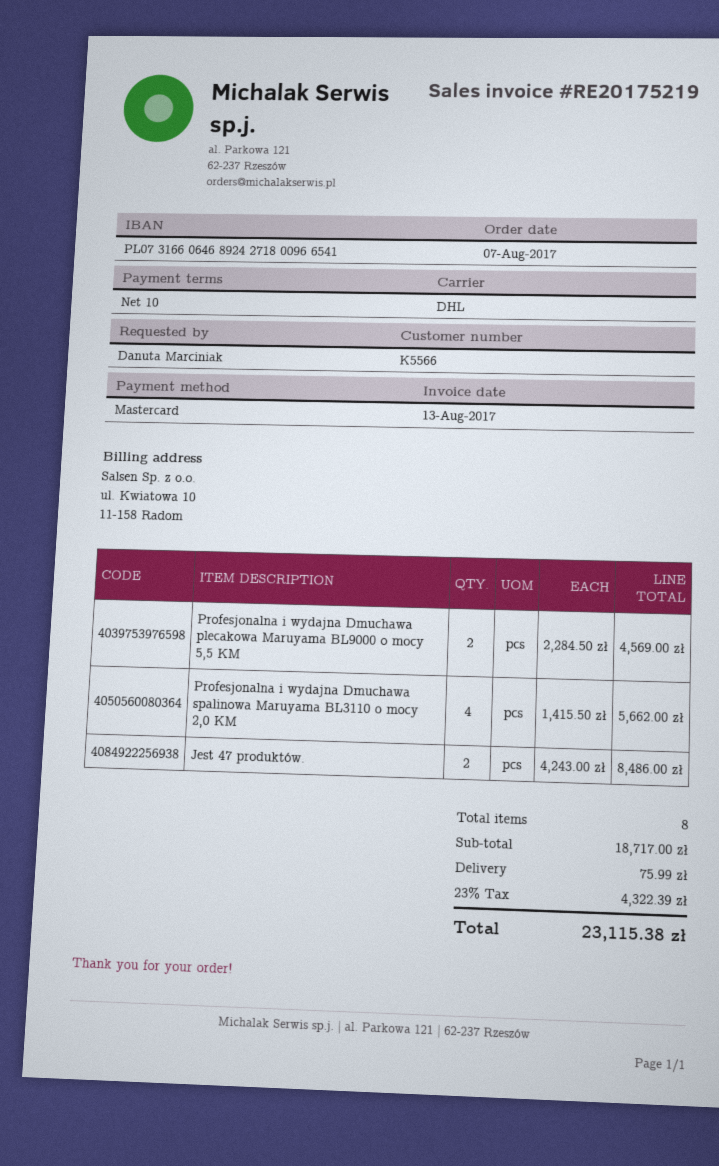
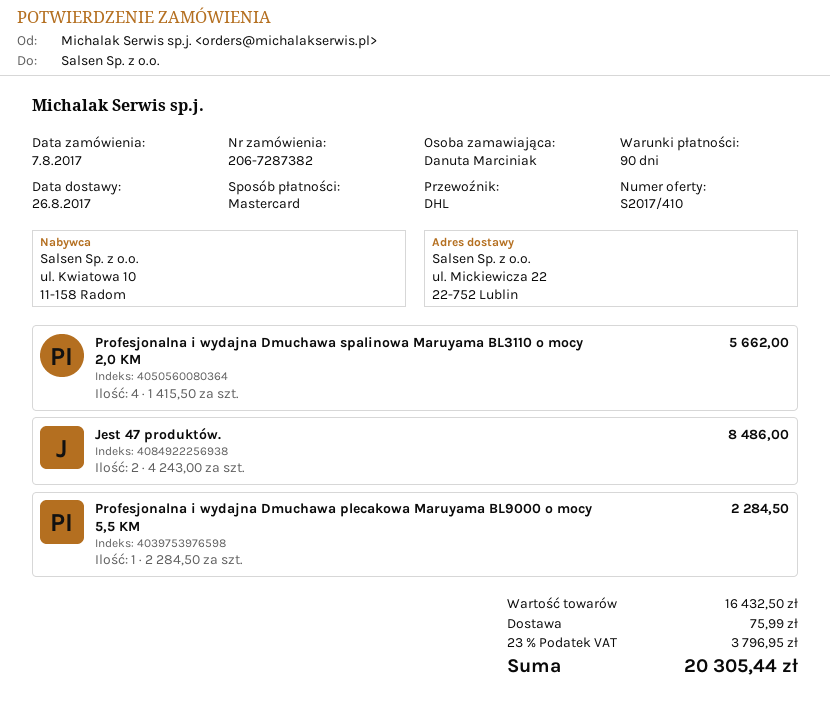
payment terms: 10 days -> 90 days
Profesjonalna i wydajna Dmuchawa plecakowa Maruyama BL9000 o mocy 5,5 KM: 2 x 2284.50 = 4569.00 -> 1 x 2284.50 = 2284.50
subtotal: 18717.00 -> 16432.50
tax: 23% = 4322.39 -> 23% = 3796.95
total: 23115.38 -> 20305.44

